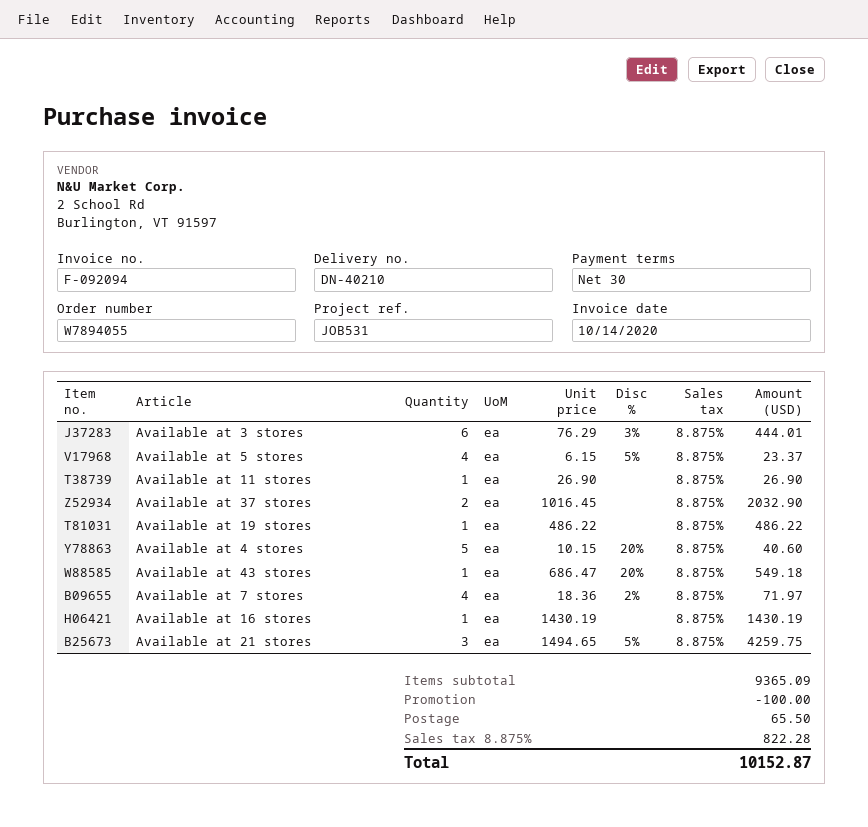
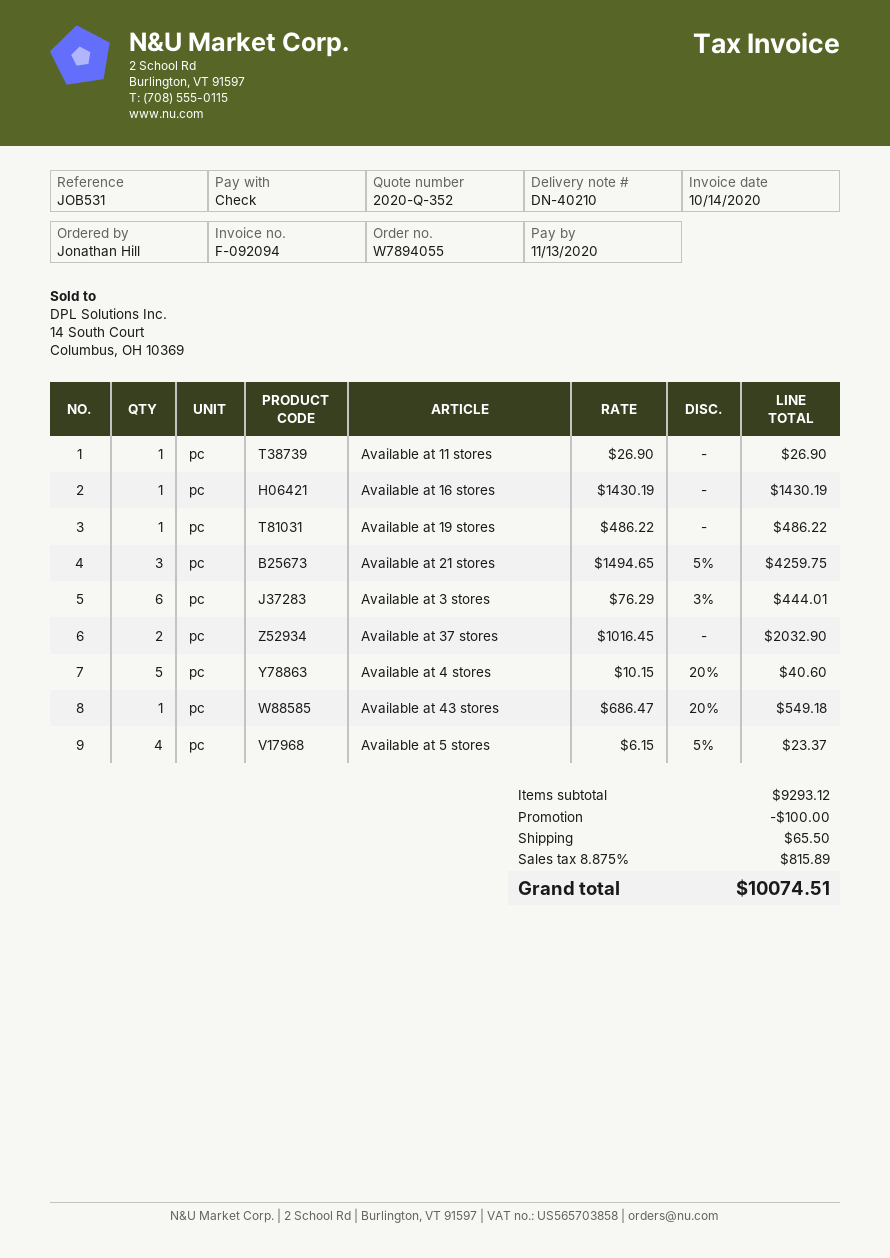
Available at 7 stores: 4 x 18.36 - 2% = 71.97 -> none
subtotal: 9365.09 -> 9293.12
tax: 8.875% = 822.28 -> 8.875% = 815.89
total: 10152.87 -> 10074.51

